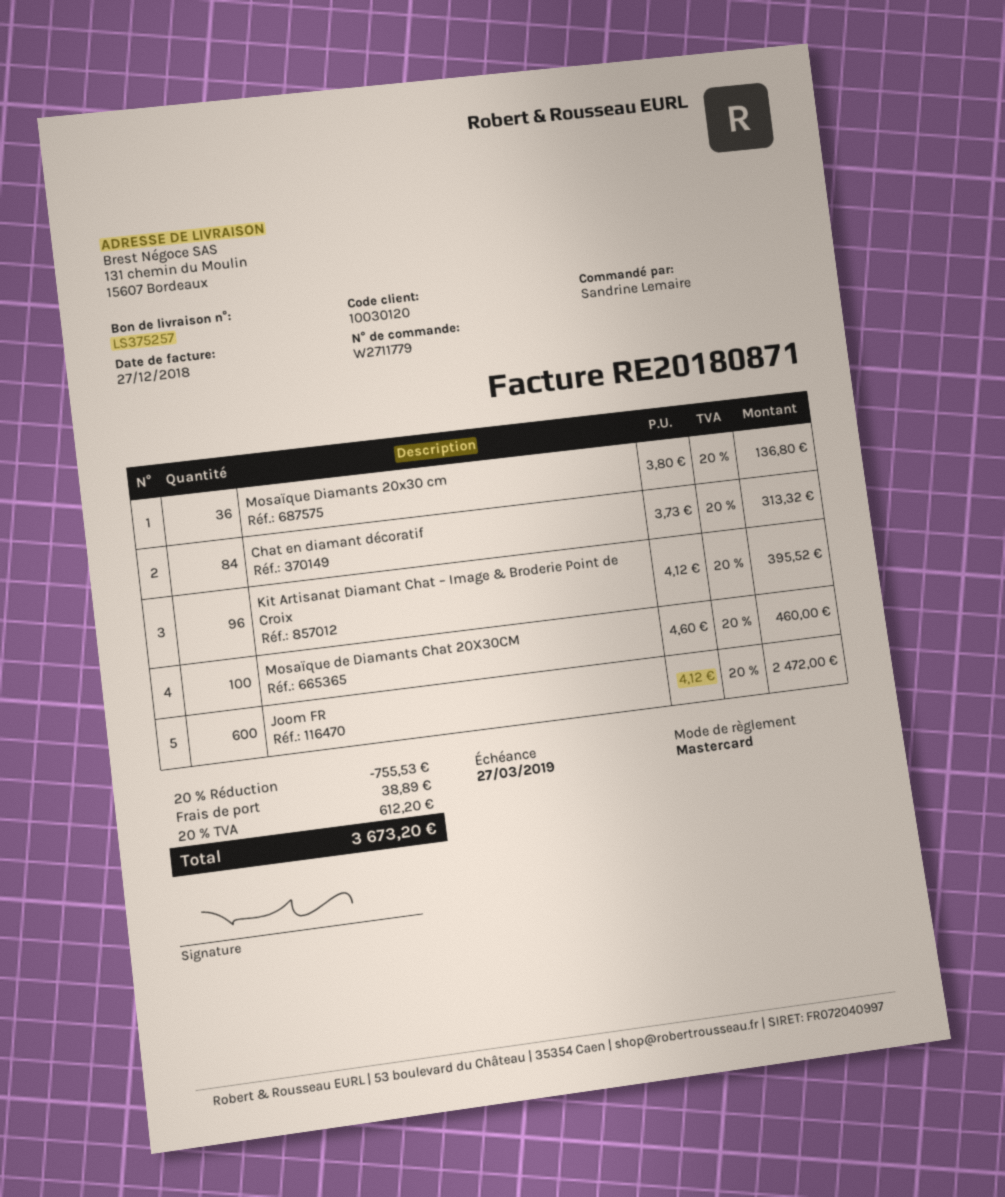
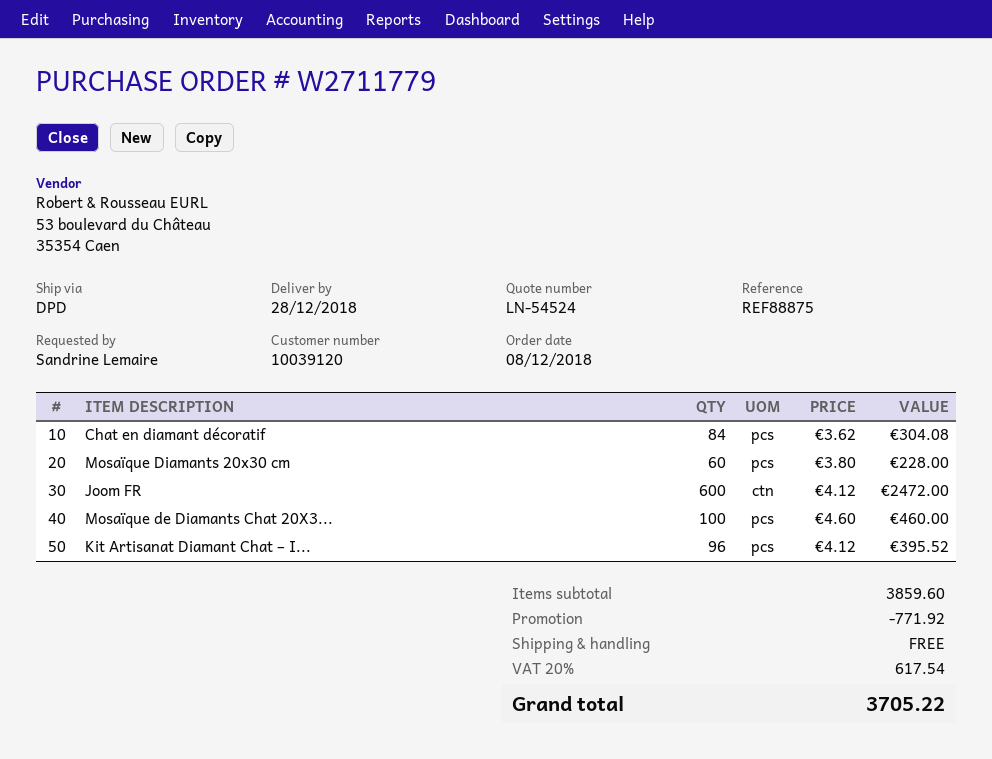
customer number: 10030120 -> 10039120
Mosaïque Diamants 20x30 cm: 36 x 3.80 = 136.80 -> 60 x 3.80 = 228.00
Chat en diamant décoratif: 84 x 3.73 = 313.32 -> 84 x 3.62 = 304.08
discount: 755.53 -> 771.92
shipping: 38.89 -> 0.00
tax: 20% = 612.20 -> 20% = 617.54
total: 3673.20 -> 3705.22

